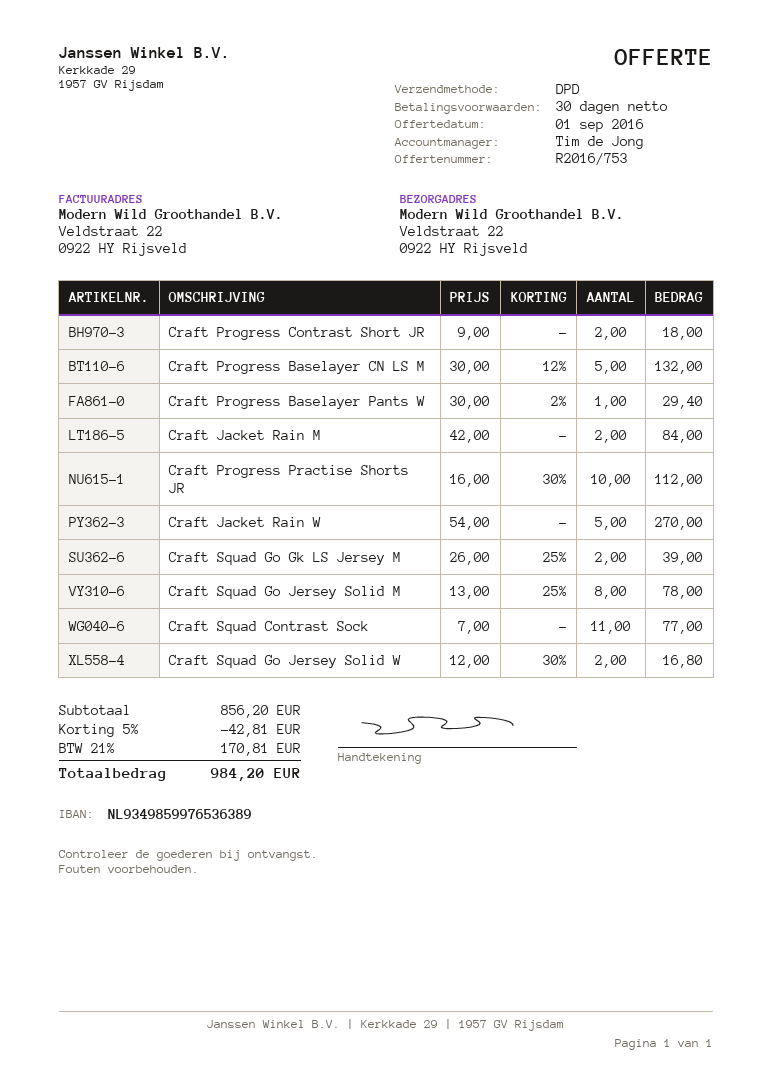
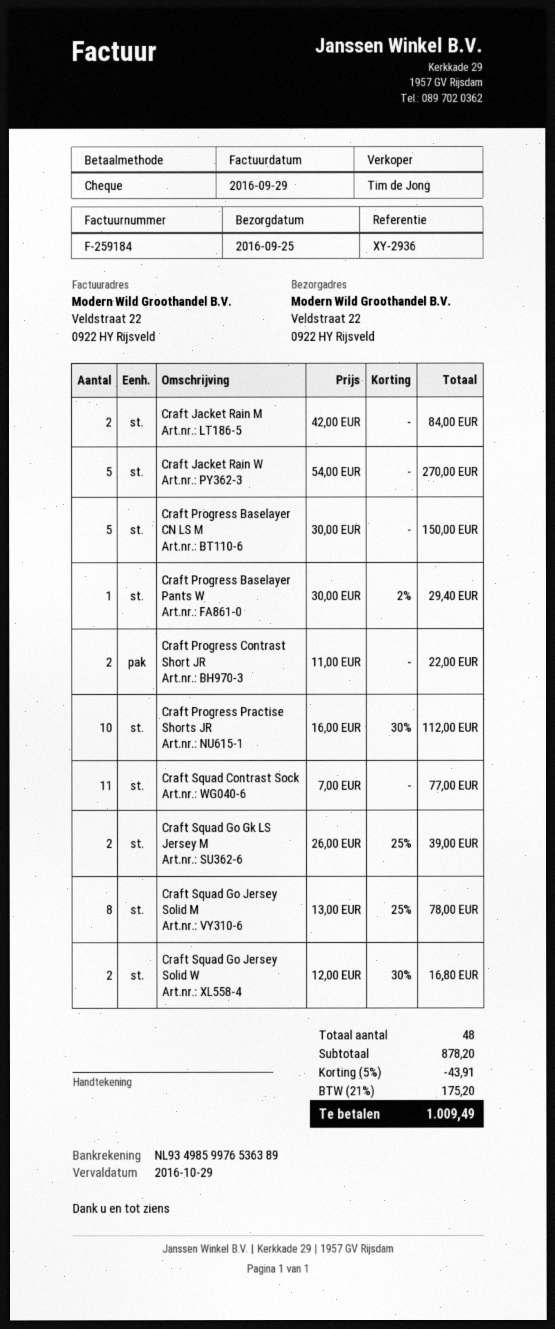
Craft Progress Contrast Short JR: 2 x 9.00 = 18.00 -> 2 x 11.00 = 22.00
Craft Progress Baselayer CN LS M: 5 x 30.00 - 12% = 132.00 -> 5 x 30.00 = 150.00
subtotal: 856.20 -> 878.20
discount: 5% = 42.81 -> 5% = 43.91
tax: 21% = 170.81 -> 21% = 175.20
total: 984.20 -> 1009.49

